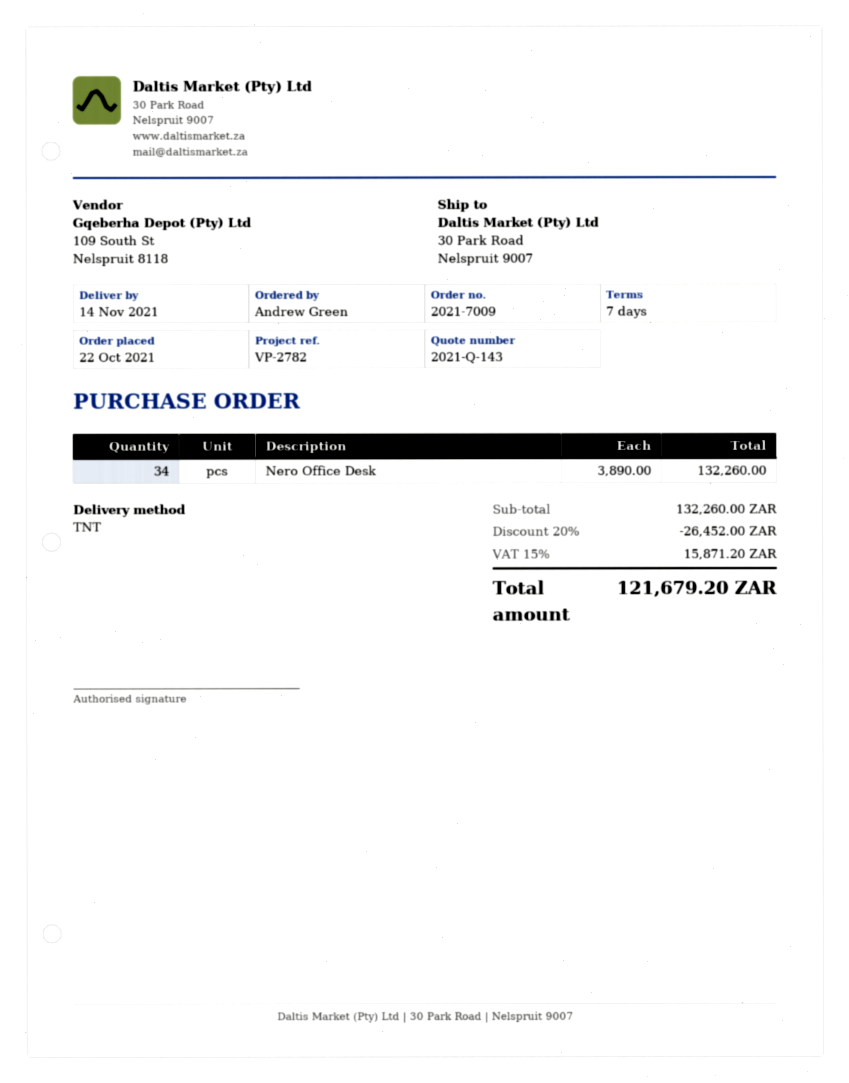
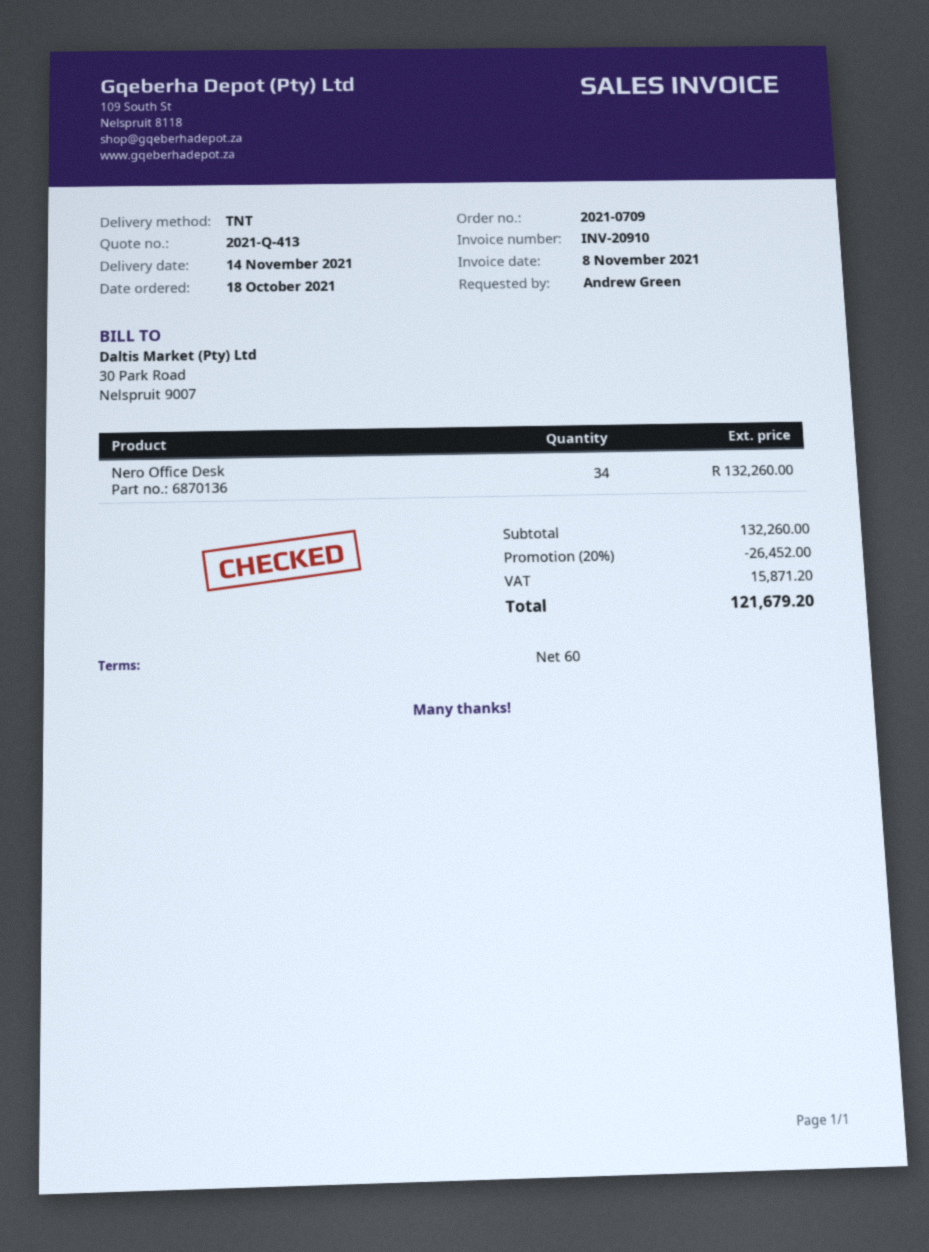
quote number: 2021-Q-143 -> 2021-Q-413
order number: 2021-7009 -> 2021-0709
order date: 2021-10-22 -> 2021-10-18
payment terms: 7 days -> 60 days

